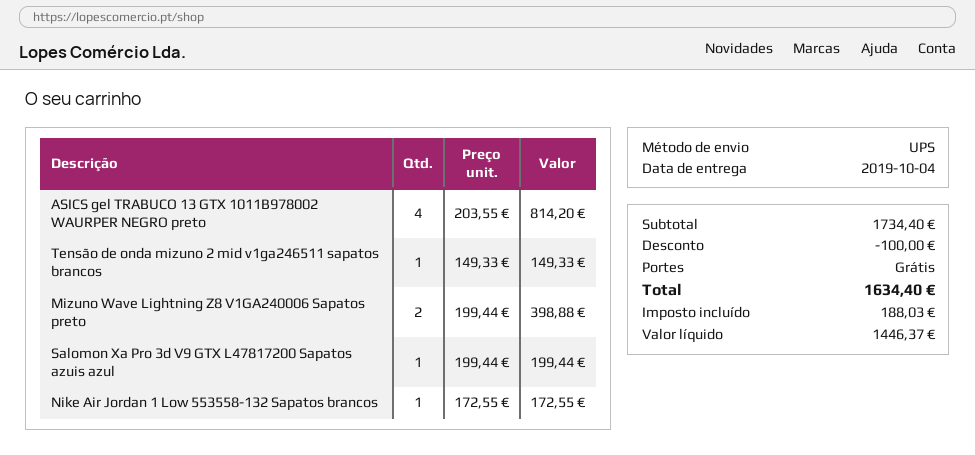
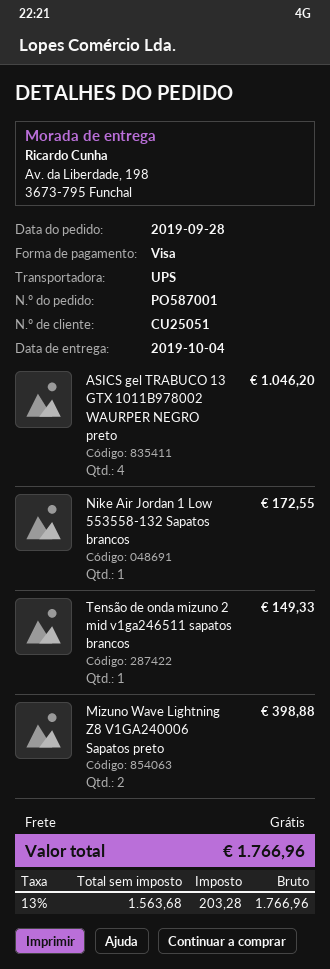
ASICS gel TRABUCO 13 GTX 1011B978002 WAURPER NEGRO preto: 4 for 814.20 -> 4 for 1046.20
Salomon Xa Pro 3d V9 GTX L47817200 Sapatos azuis azul: 1 for 199.44 -> none
discount: 100.00 -> none
net: 1446.37 -> 1563.68
tax: 188.03 -> 203.28
total: 1634.40 -> 1766.96

